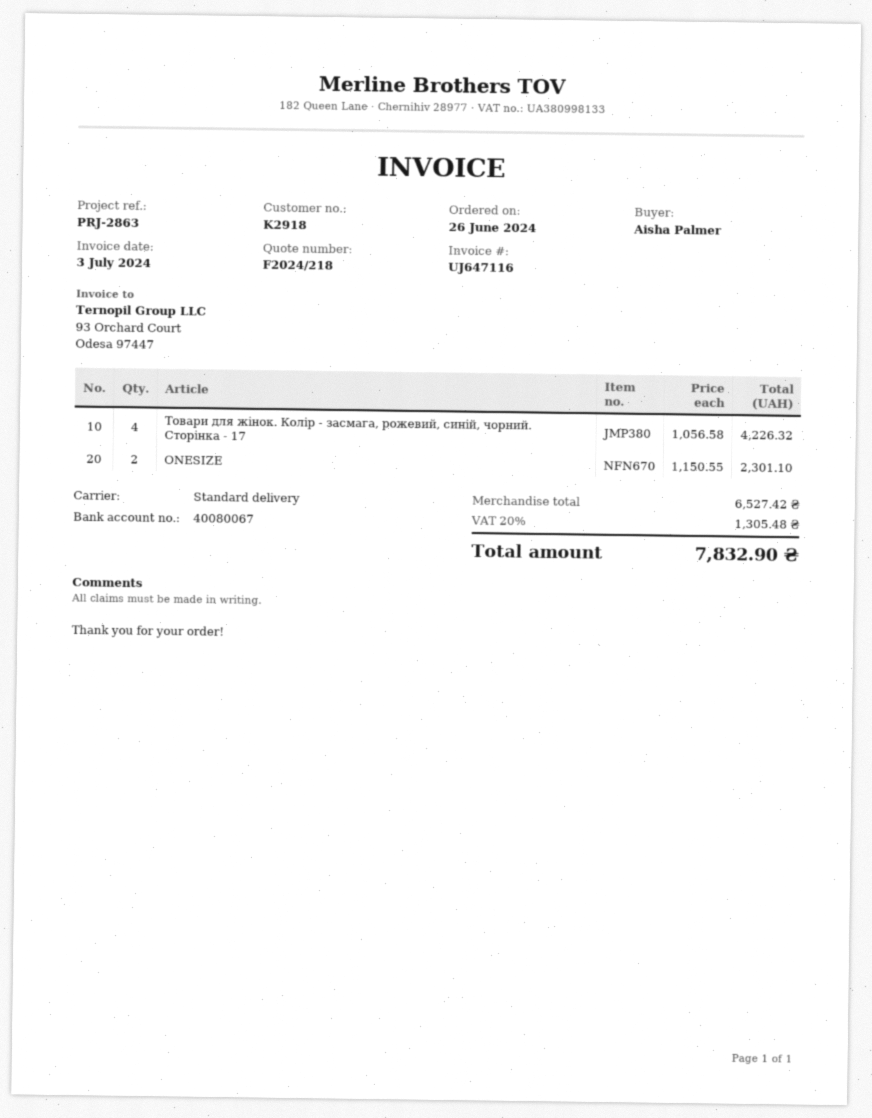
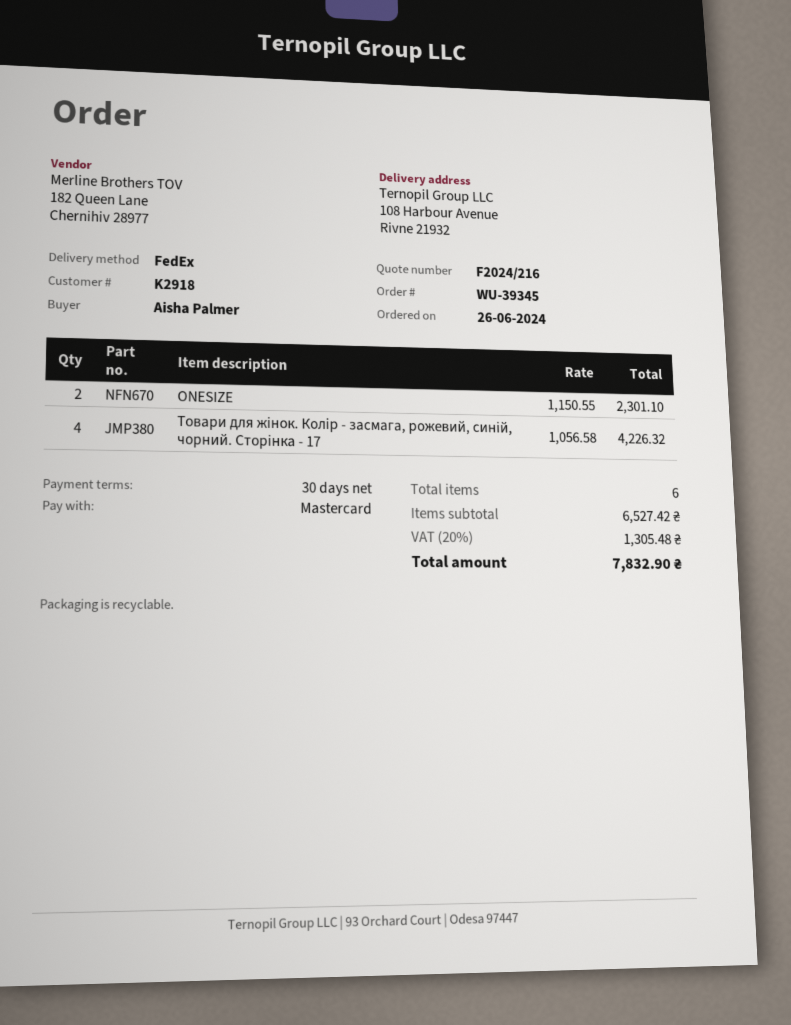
quote number: F2024/218 -> F2024/216
shipping method: standard -> FedEx

